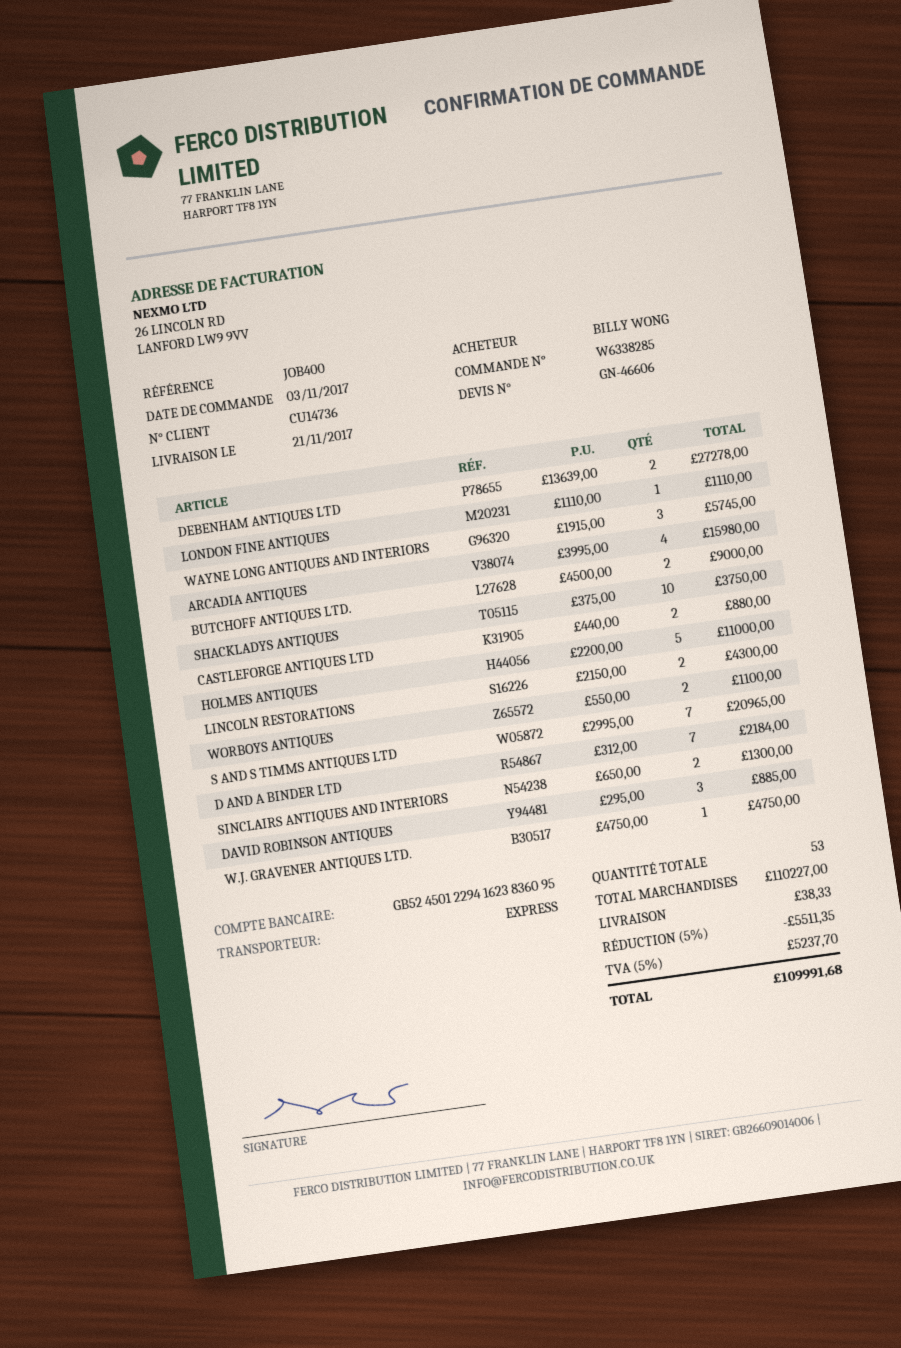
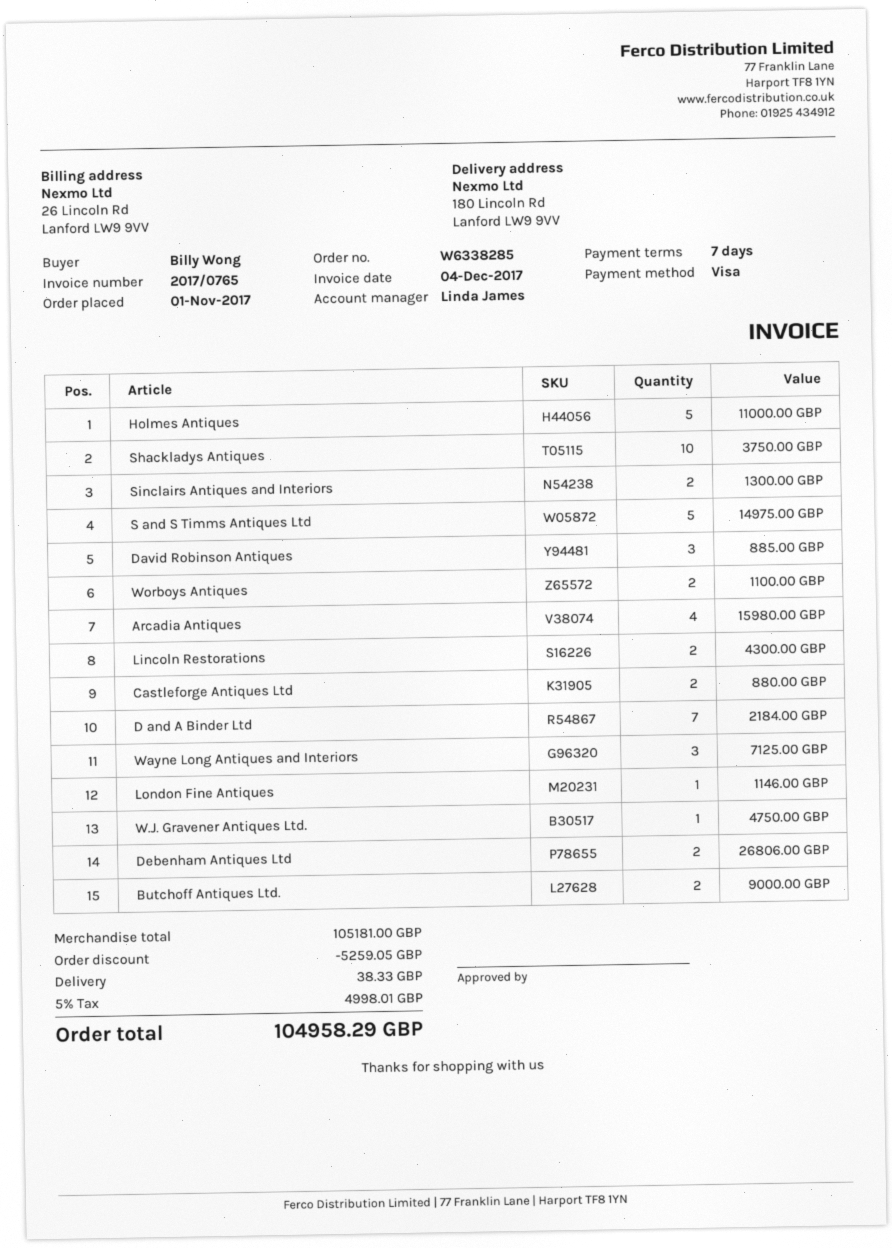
order date: 2017-11-03 -> 2017-11-01
DEBENHAM ANTIQUES LTD: 2 for 27278.00 -> 2 for 26806.00
LONDON FINE ANTIQUES: 1 for 1110.00 -> 1 for 1146.00
WAYNE LONG ANTIQUES AND INTERIORS: 3 for 5745.00 -> 3 for 7125.00
S AND S TIMMS ANTIQUES LTD: 7 for 20965.00 -> 5 for 14975.00
subtotal: 110227.00 -> 105181.00
discount: 5511.35 -> 5259.05
tax: 5% = 5237.70 -> 5% = 4998.01
total: 109991.68 -> 104958.29

